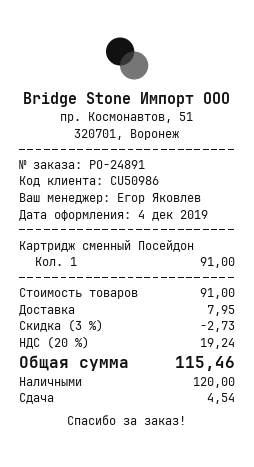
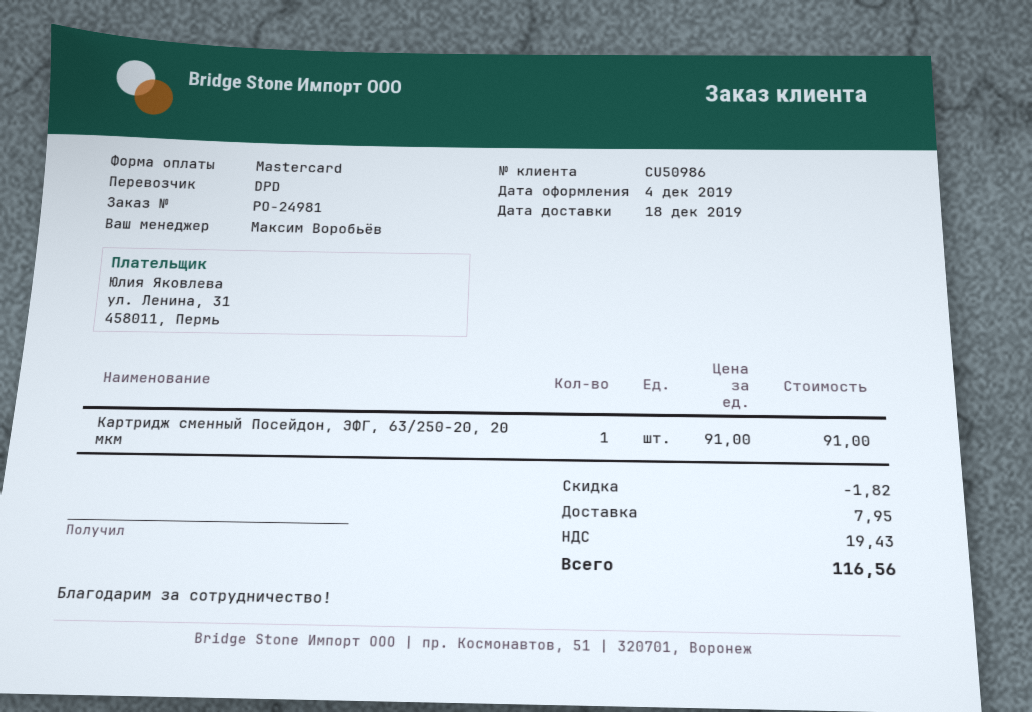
order number: PO-24891 -> PO-24981
sales rep: Егор Яковлев -> Максим Воробьёв
payment method: cash -> Mastercard
discount: 2.73 -> 1.82
tax: 19.24 -> 19.43
total: 115.46 -> 116.56

